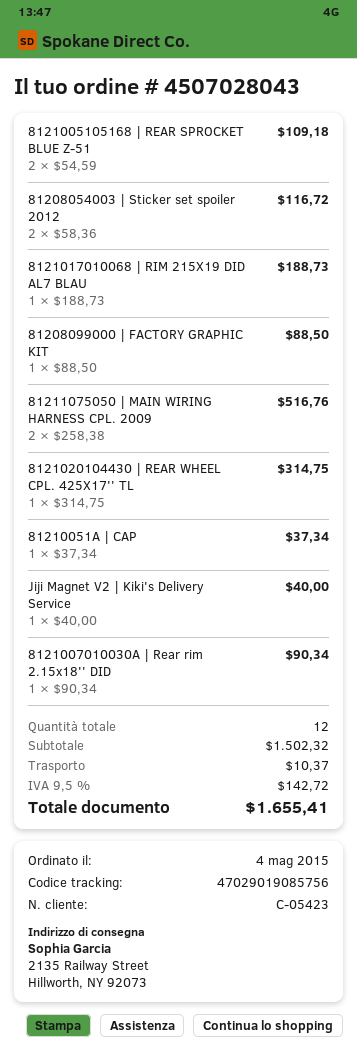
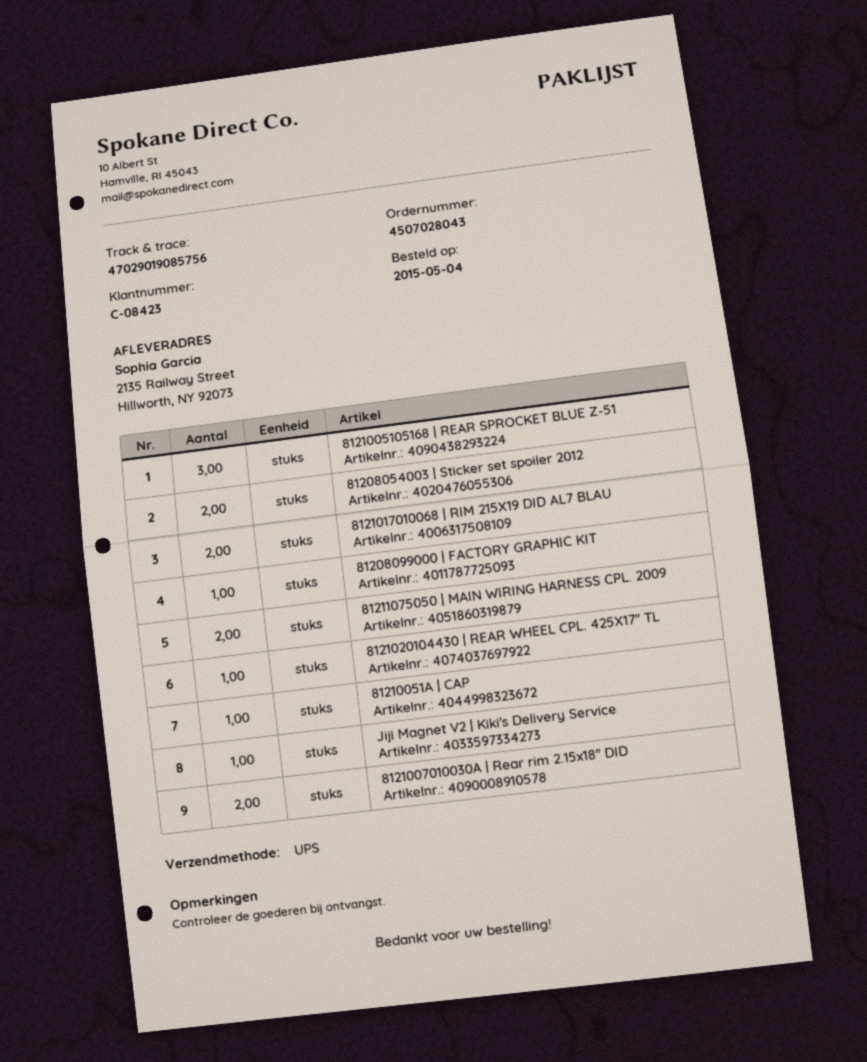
customer number: C-05423 -> C-08423
8121005105168 | REAR SPROCKET BLUE Z-51: 2 -> 3
8121017010068 | RIM 215X19 DID AL7 BLAU: 1 -> 2
8121007010030A | Rear rim 2.15x18'' DID: 1 -> 2

